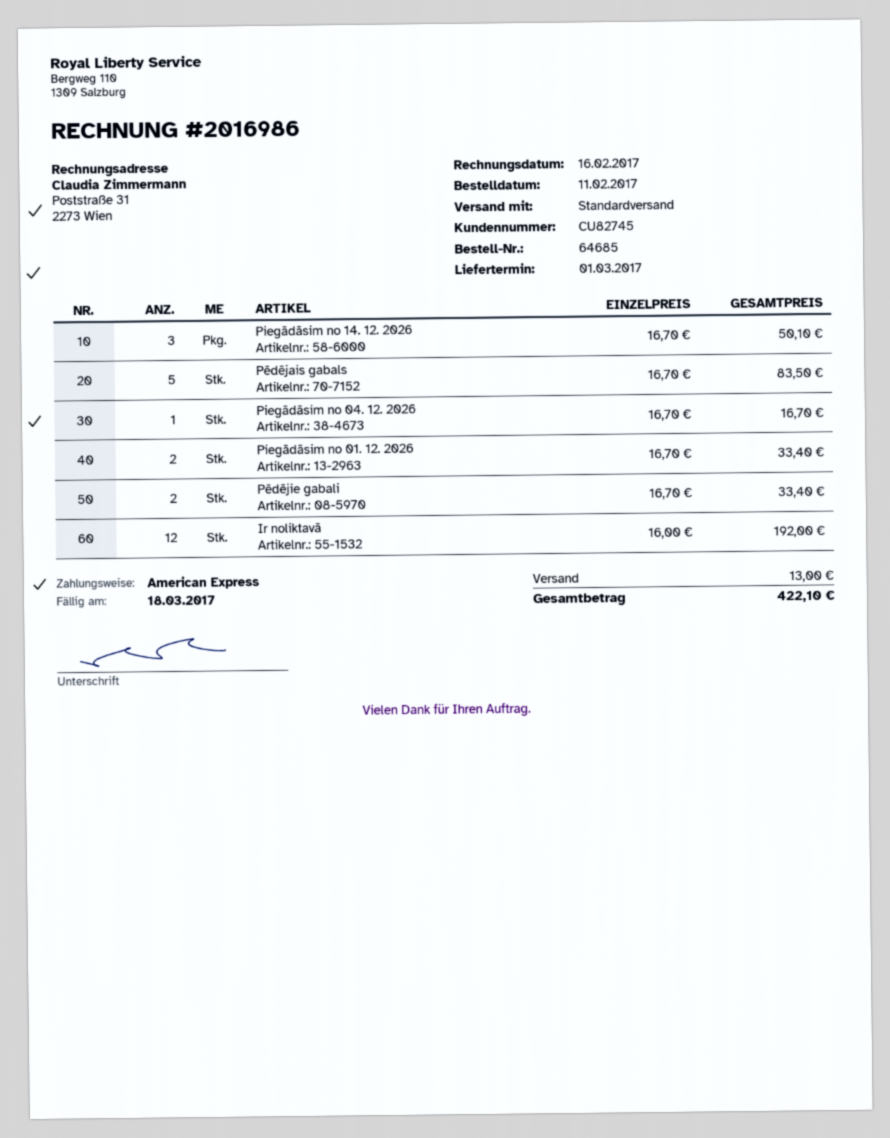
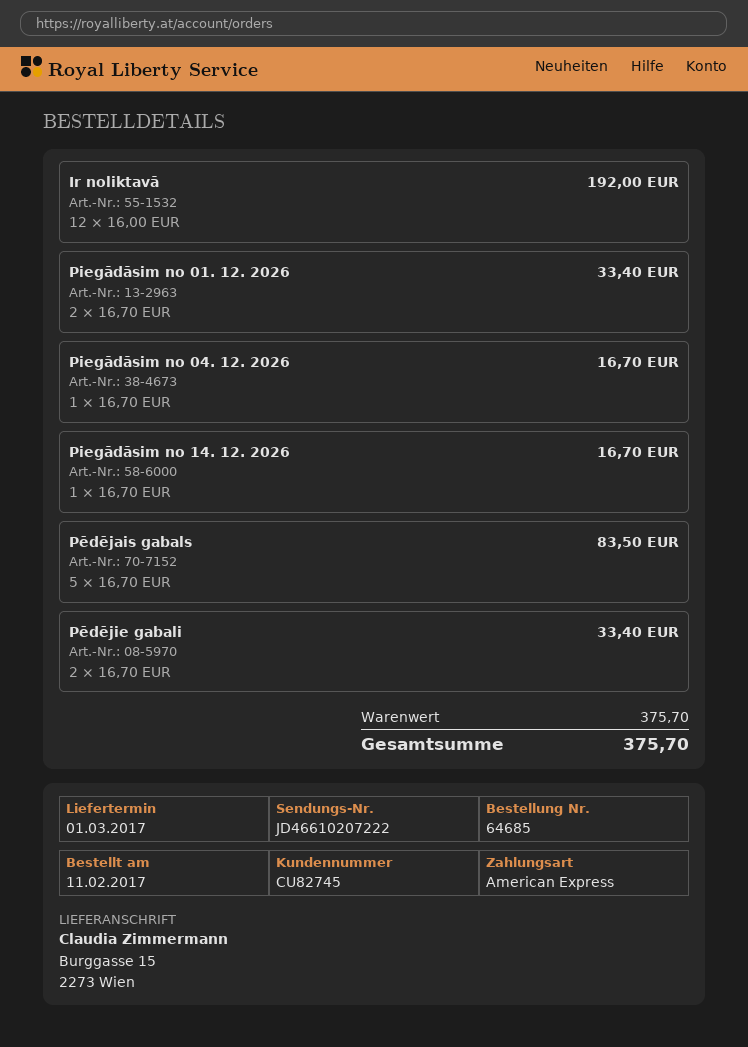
Piegādāsim no 14. 12. 2026: 3 x 16.70 = 50.10 -> 1 x 16.70 = 16.70
shipping: 13.00 -> none
total: 422.10 -> 375.70

